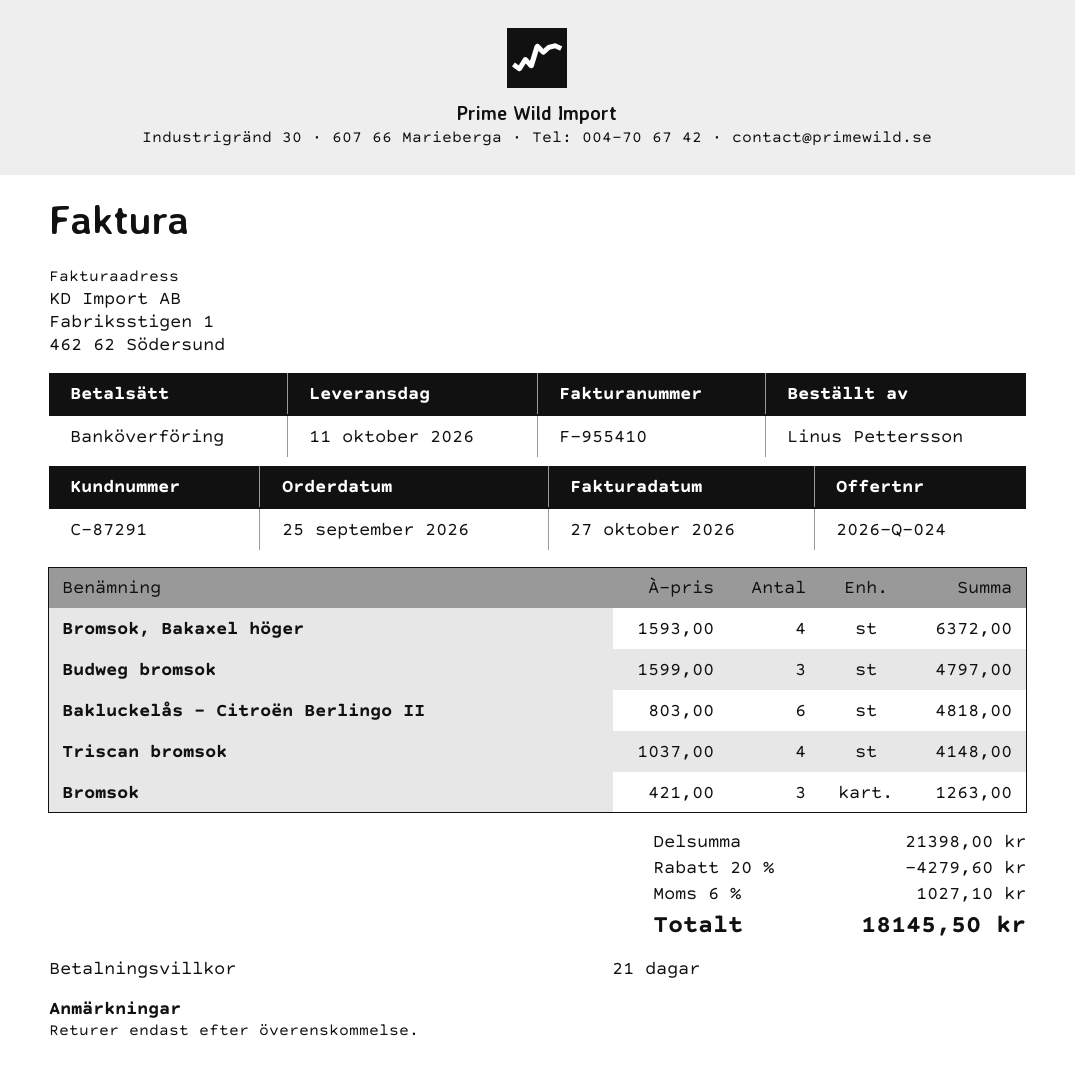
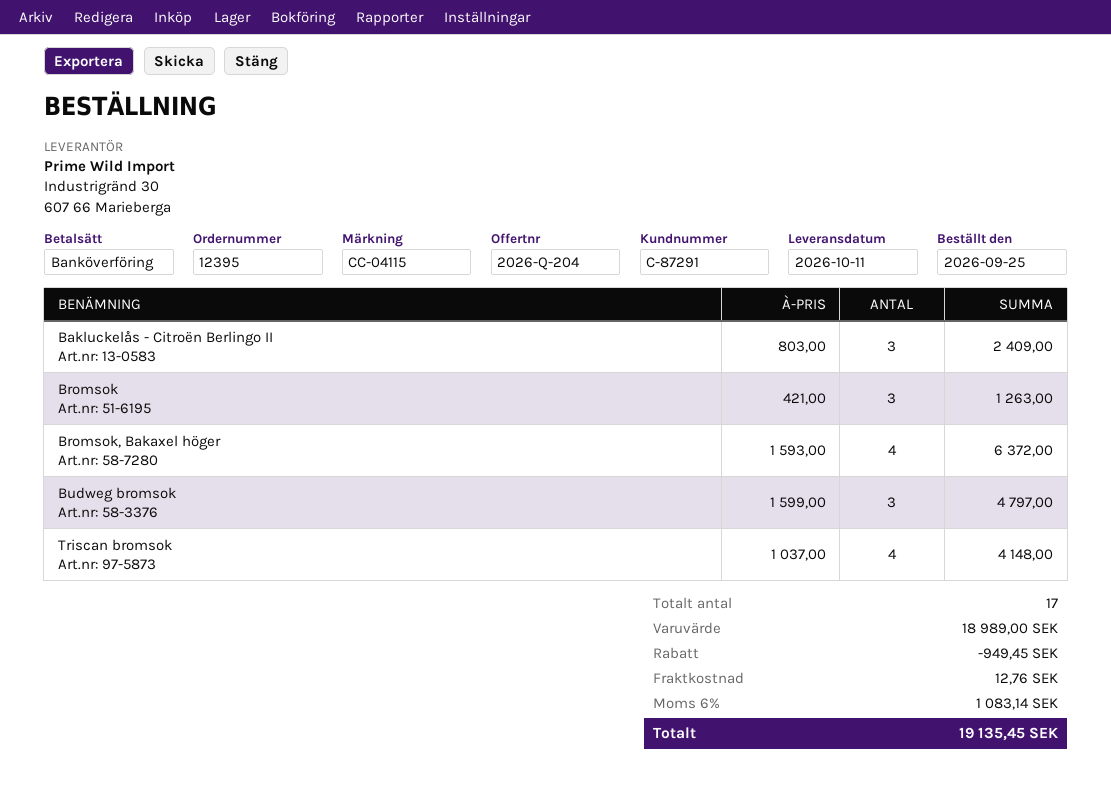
quote number: 2026-Q-024 -> 2026-Q-204
Bakluckelås - Citroën Berlingo II: 6 x 803.00 = 4818.00 -> 3 x 803.00 = 2409.00
subtotal: 21398.00 -> 18989.00
discount: 4279.60 -> 949.45
shipping: none -> 12.76
tax: 6% = 1027.10 -> 6% = 1083.14
total: 18145.50 -> 19135.45

